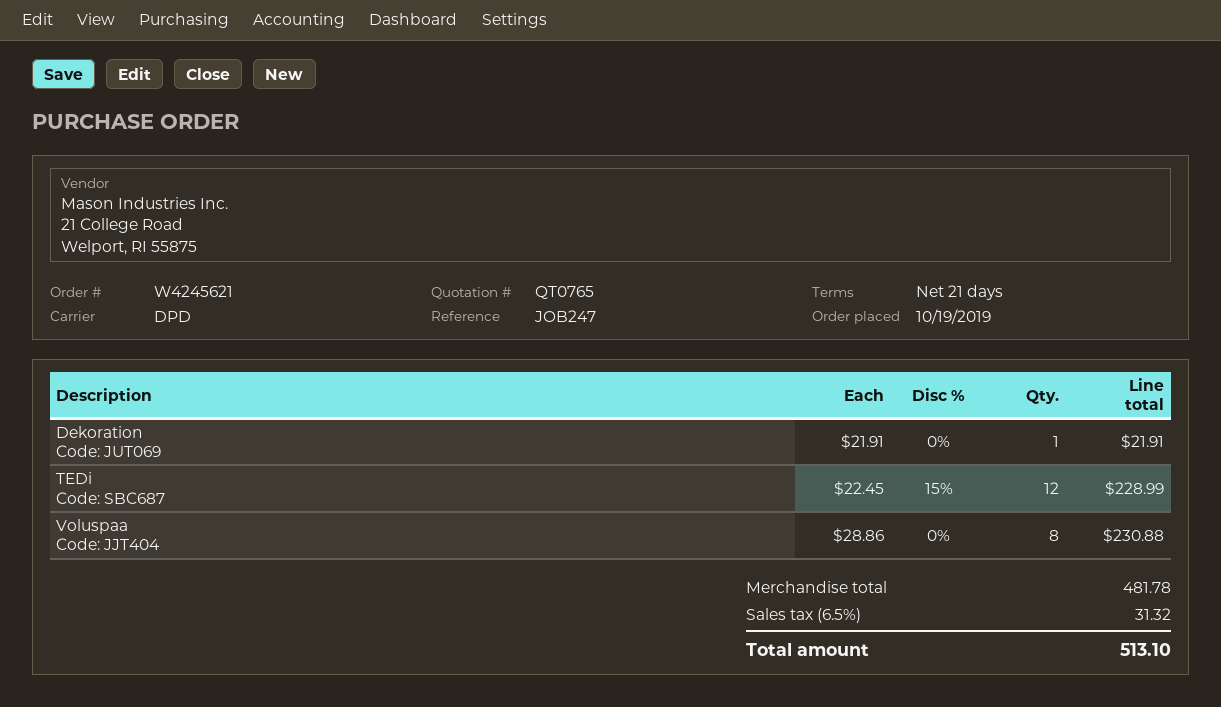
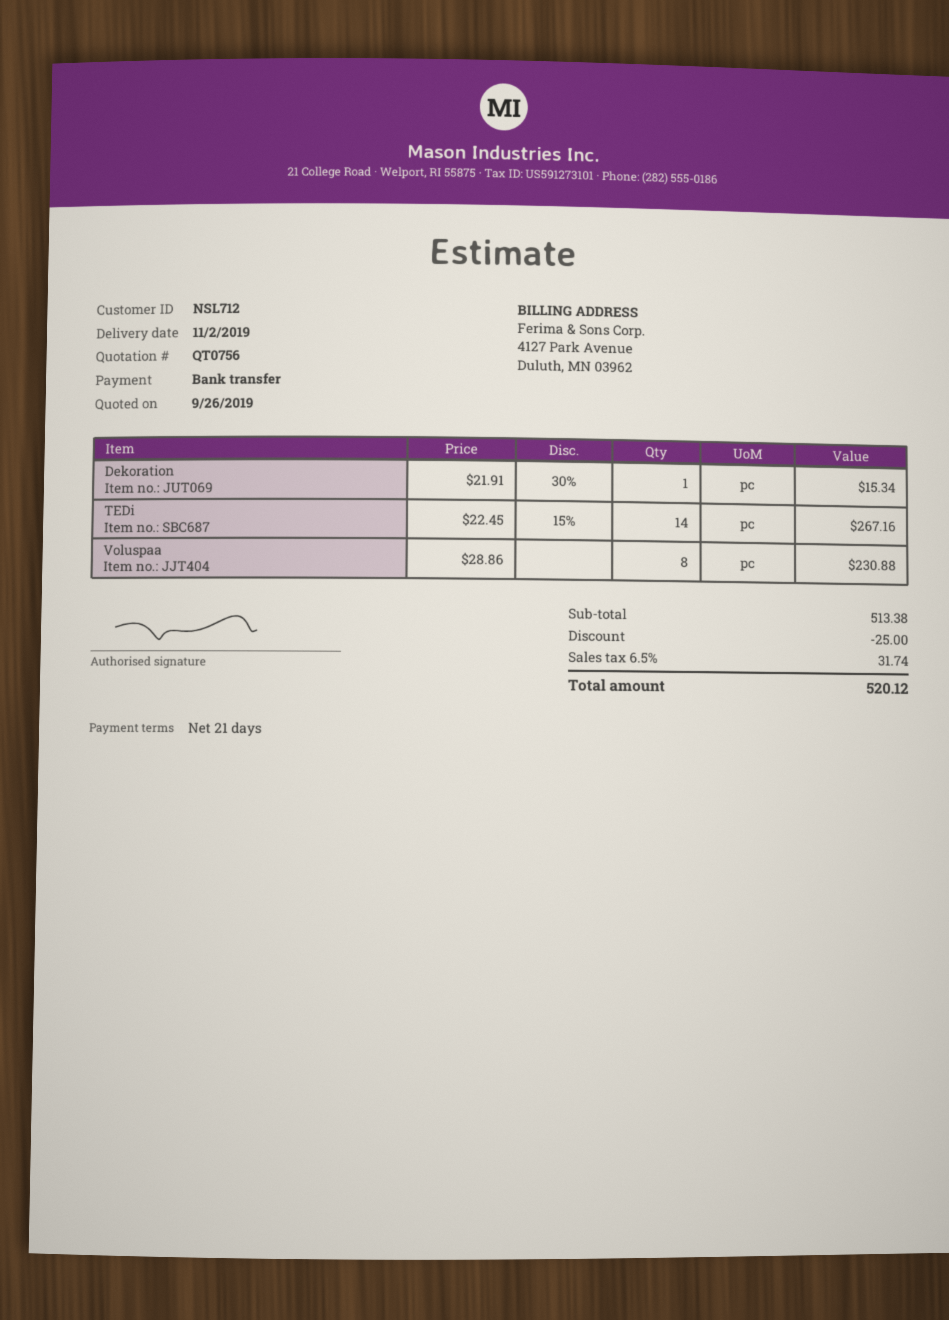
quote number: QT0765 -> QT0756
Dekoration: 1 x 21.91 = 21.91 -> 1 x 21.91 - 30% = 15.34
TEDi: 12 x 22.45 - 15% = 228.99 -> 14 x 22.45 - 15% = 267.16
subtotal: 481.78 -> 513.38
discount: none -> 25.00
tax: 6.5% = 31.32 -> 6.5% = 31.74
total: 513.10 -> 520.12

